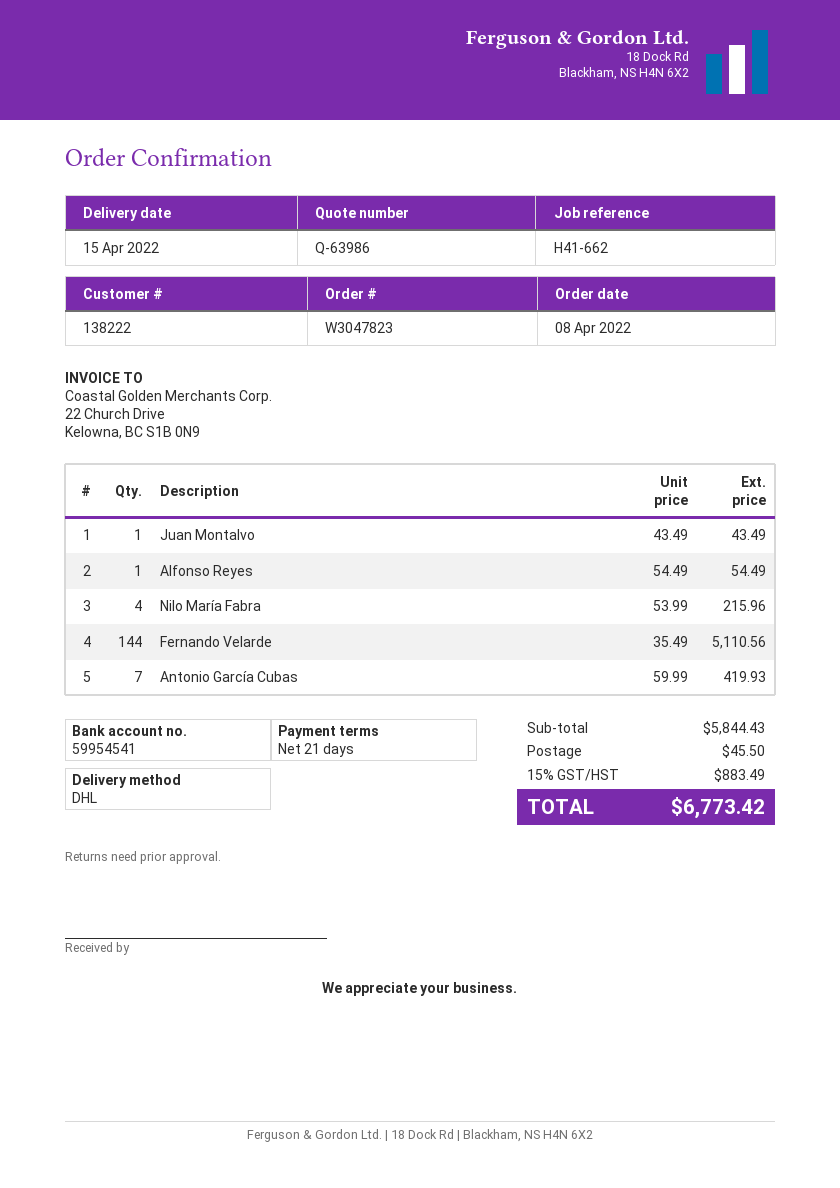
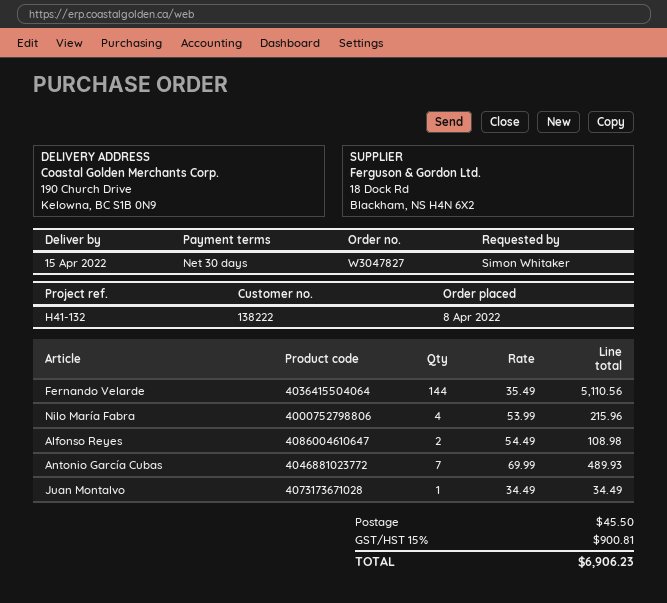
order number: W3047823 -> W3047827
payment terms: 21 days -> 30 days
reference: H41-662 -> H41-132
Juan Montalvo: 1 x 43.49 = 43.49 -> 1 x 34.49 = 34.49
Alfonso Reyes: 1 x 54.49 = 54.49 -> 2 x 54.49 = 108.98
Antonio García Cubas: 7 x 59.99 = 419.93 -> 7 x 69.99 = 489.93
tax: 15% = 883.49 -> 15% = 900.81
total: 6773.42 -> 6906.23

